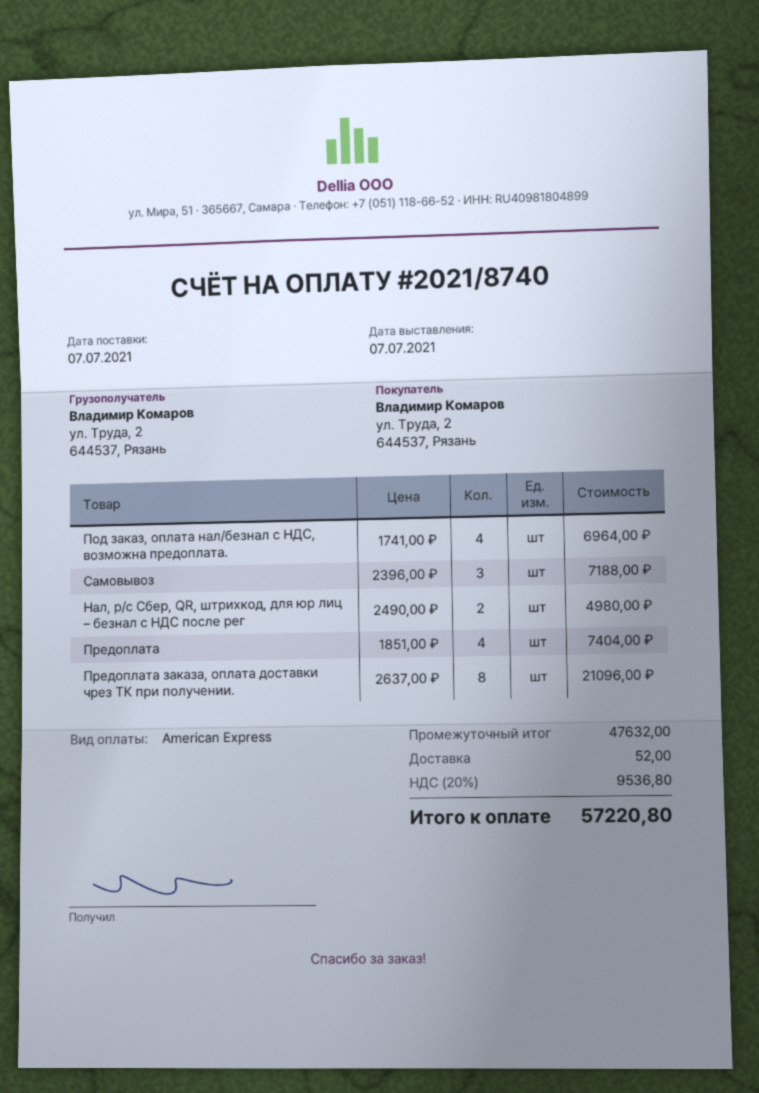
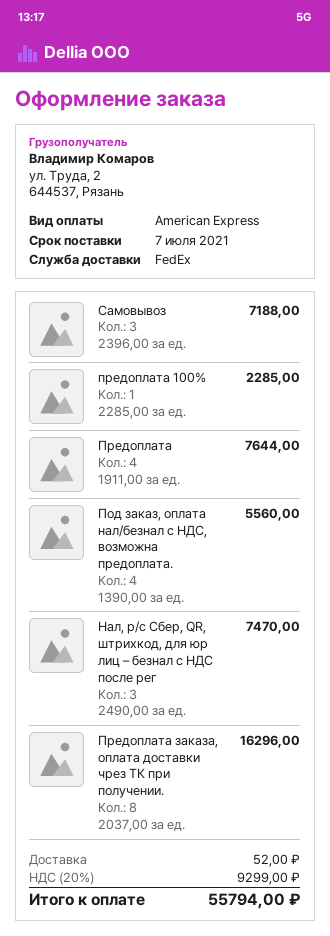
Под заказ, оплата нал/безнал с НДС, возможна предоплата.: 4 x 1741.00 = 6964.00 -> 4 x 1390.00 = 5560.00
Нал, р/с Сбер, QR, штрихкод, для юр лиц – безнал с НДС после рег: 2 x 2490.00 = 4980.00 -> 3 x 2490.00 = 7470.00
Предоплата: 4 x 1851.00 = 7404.00 -> 4 x 1911.00 = 7644.00
Предоплата заказа, оплата доставки чрез ТК при получении.: 8 x 2637.00 = 21096.00 -> 8 x 2037.00 = 16296.00
предоплата 100%: none -> 1 x 2285.00 = 2285.00
tax: 20% = 9536.80 -> 20% = 9299.00
total: 57220.80 -> 55794.00

